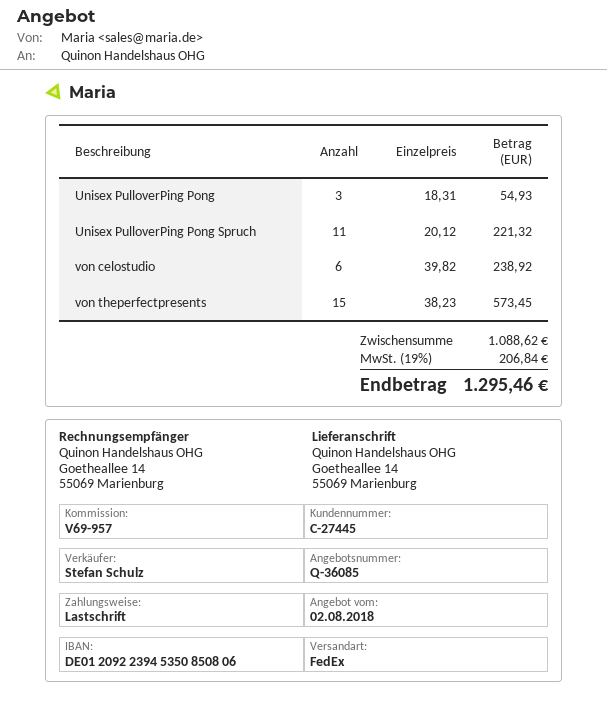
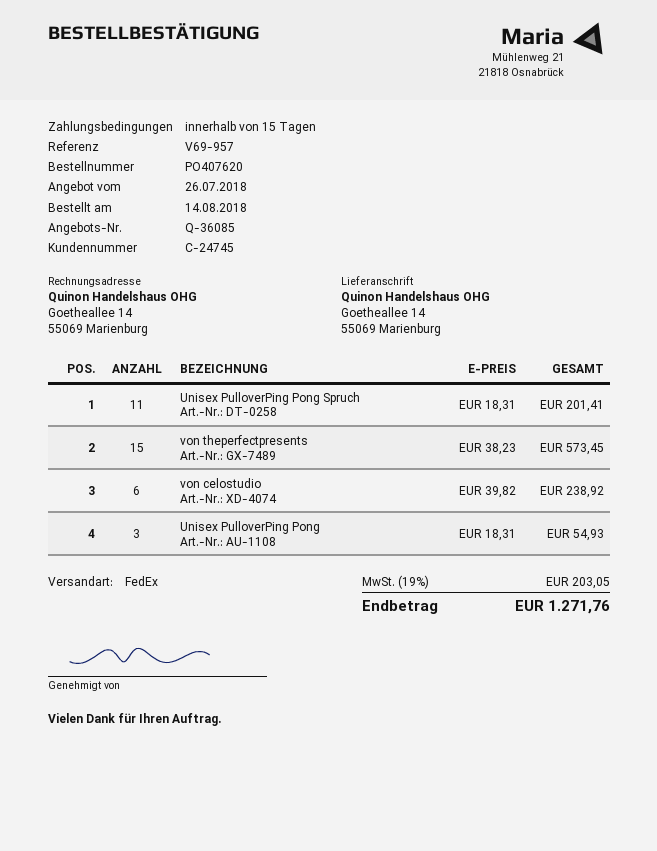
quote date: 2018-08-02 -> 2018-07-26
customer number: C-27445 -> C-24745
Unisex PulloverPing Pong Spruch: 11 x 20.12 = 221.32 -> 11 x 18.31 = 201.41
tax: 19% = 206.84 -> 19% = 203.05
total: 1295.46 -> 1271.76

